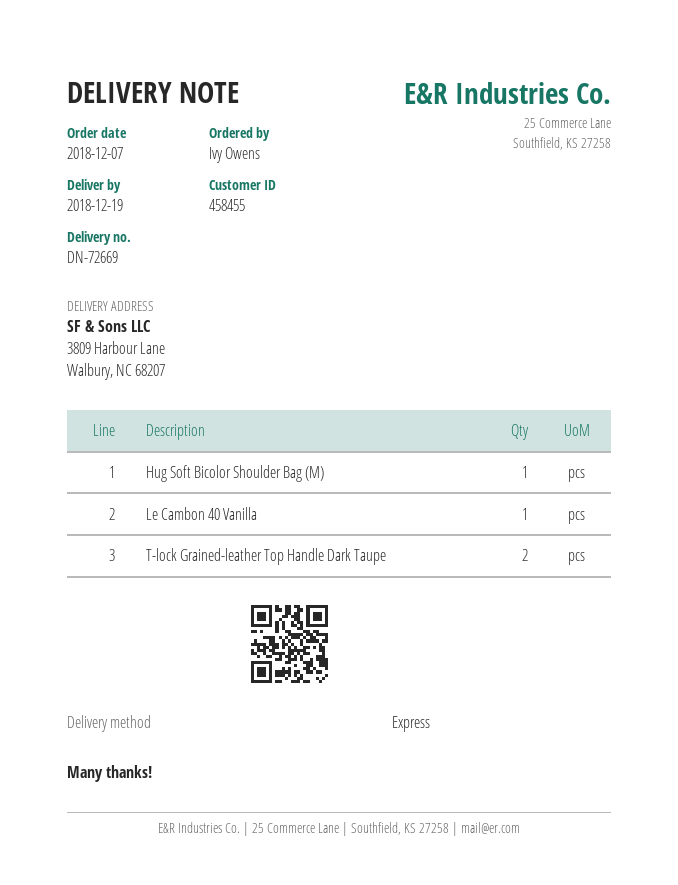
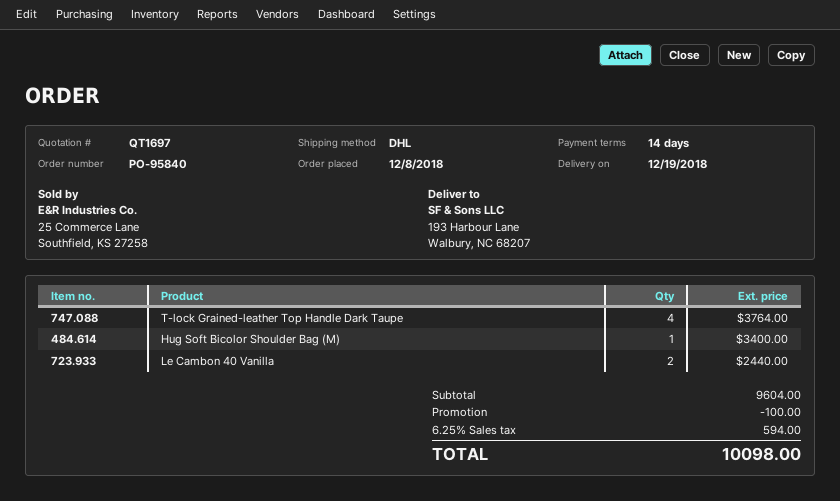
order date: 2018-12-07 -> 2018-12-08
shipping method: express -> DHL
ship to: 3809 Harbour Lane, Walbury, NC 68207 -> 193 Harbour Lane, Walbury, NC 68207
Le Cambon 40 Vanilla: 1 -> 2
T-lock Grained-leather Top Handle Dark Taupe: 2 -> 4

